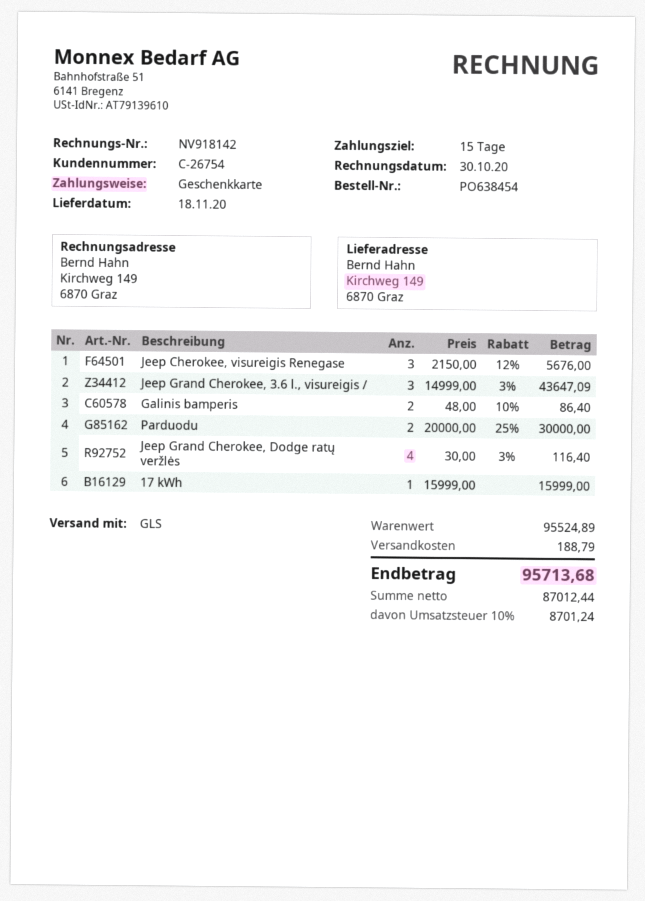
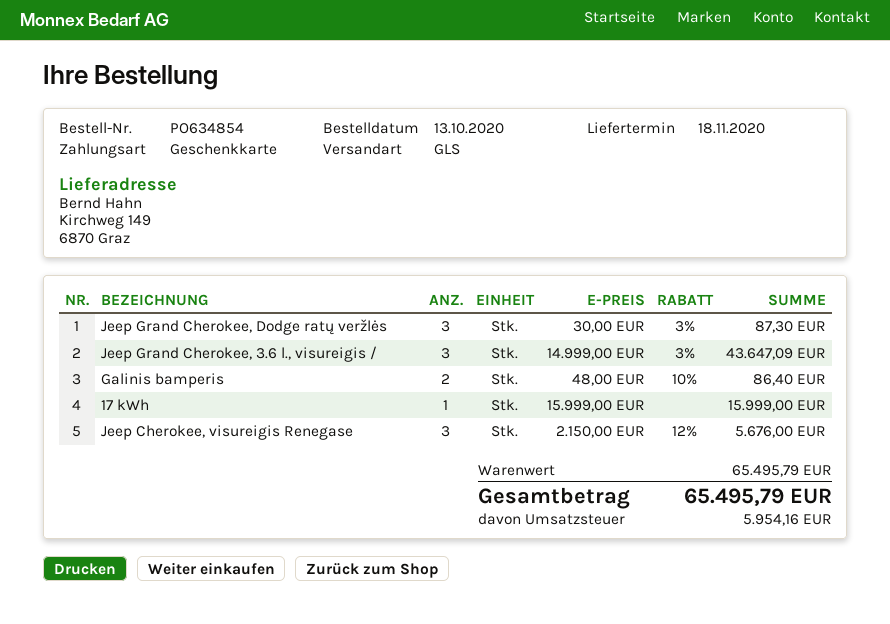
order number: PO638454 -> PO634854
Parduodu: 2 x 20000.00 - 25% = 30000.00 -> none
Jeep Grand Cherokee, Dodge ratų veržlės: 4 x 30.00 - 3% = 116.40 -> 3 x 30.00 - 3% = 87.30
subtotal: 95524.89 -> 65495.79
shipping: 188.79 -> none
tax: 8701.24 -> 5954.16
total: 95713.68 -> 65495.79

